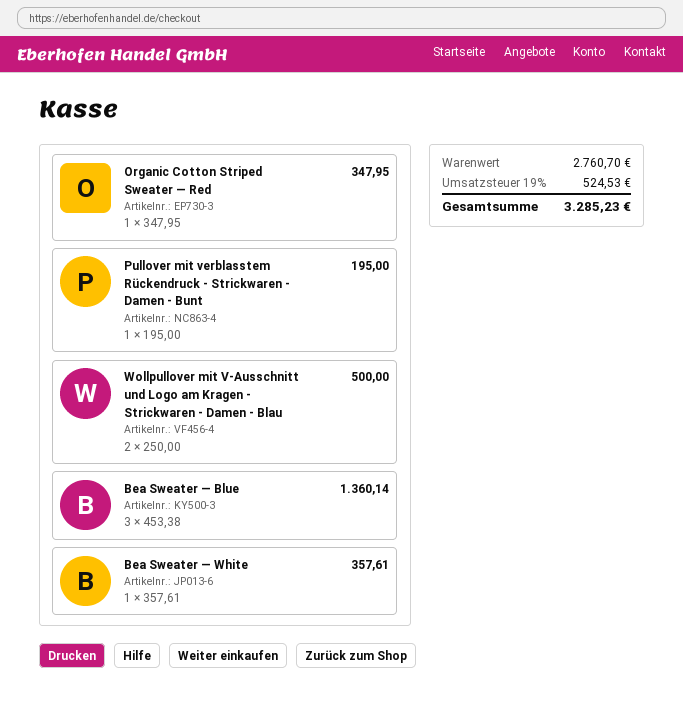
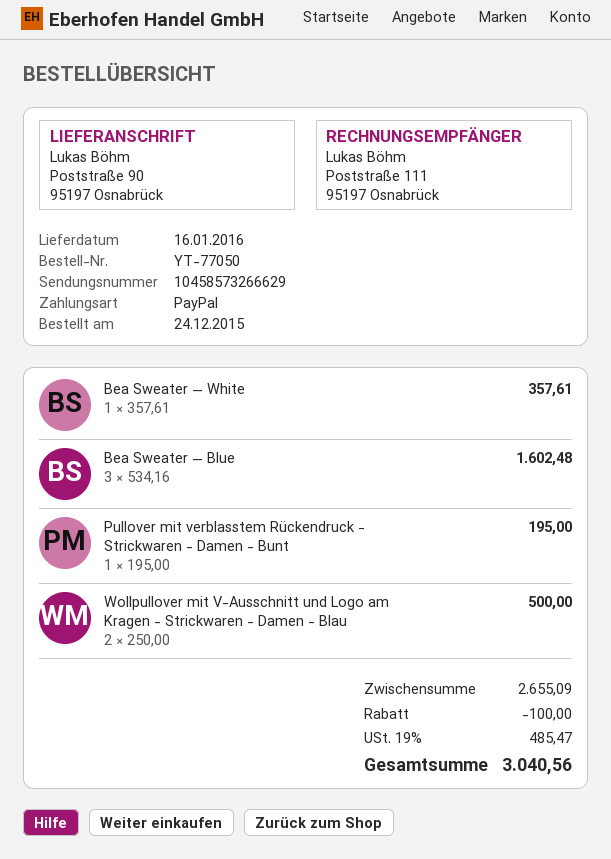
Organic Cotton Striped Sweater — Red: 1 x 347.95 = 347.95 -> none
Bea Sweater — Blue: 3 x 453.38 = 1360.14 -> 3 x 534.16 = 1602.48
subtotal: 2760.70 -> 2655.09
discount: none -> 100.00
tax: 19% = 524.53 -> 19% = 485.47
total: 3285.23 -> 3040.56

